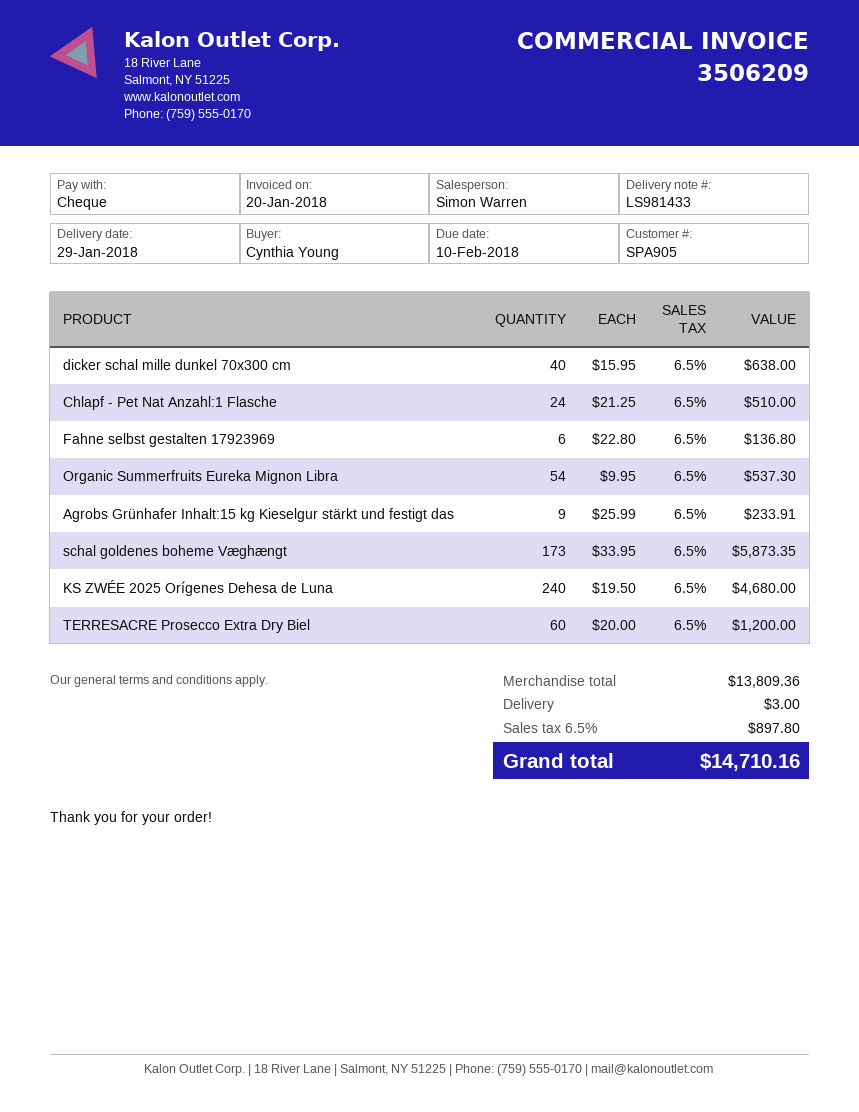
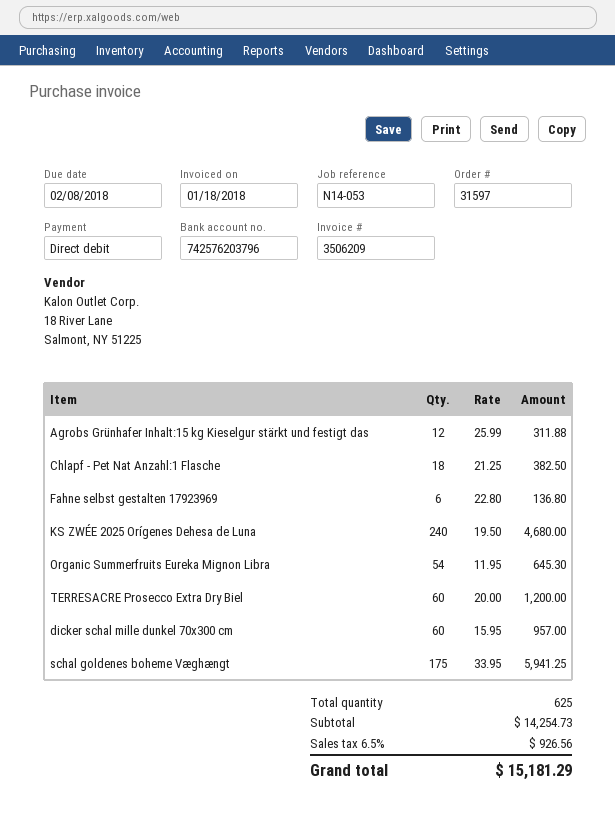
invoice date: 2018-01-20 -> 2018-01-18
due date: 2018-02-10 -> 2018-02-08
payment method: cheque -> direct debit
dicker schal mille dunkel 70x300 cm: 40 x 15.95 = 638.00 -> 60 x 15.95 = 957.00
Chlapf - Pet Nat Anzahl:1 Flasche: 24 x 21.25 = 510.00 -> 18 x 21.25 = 382.50
Organic Summerfruits Eureka Mignon Libra: 54 x 9.95 = 537.30 -> 54 x 11.95 = 645.30
Agrobs Grünhafer Inhalt:15 kg Kieselgur stärkt und festigt das: 9 x 25.99 = 233.91 -> 12 x 25.99 = 311.88
schal goldenes boheme Væghængt: 173 x 33.95 = 5873.35 -> 175 x 33.95 = 5941.25
subtotal: 13809.36 -> 14254.73
shipping: 3.00 -> none
tax: 6.5% = 897.80 -> 6.5% = 926.56
total: 14710.16 -> 15181.29

